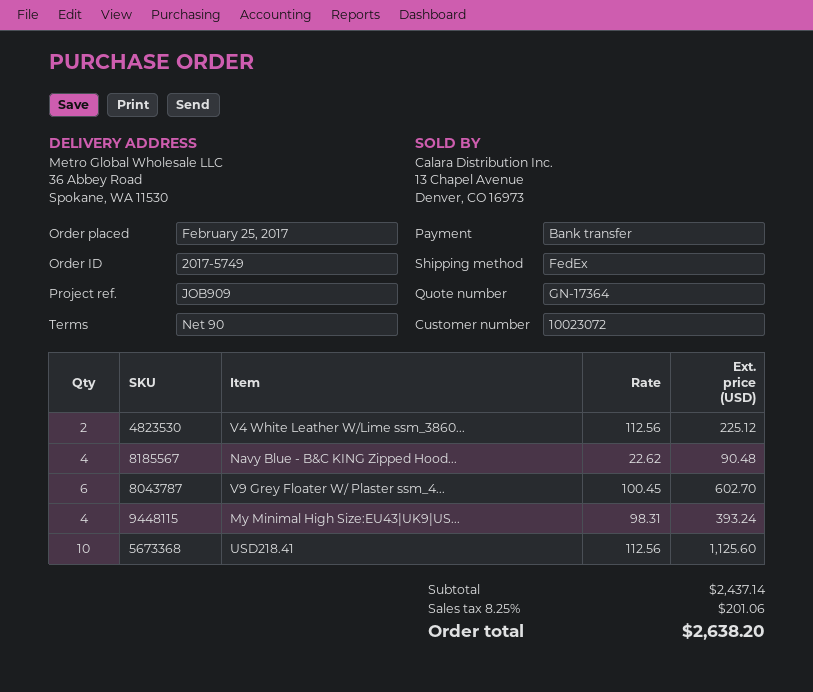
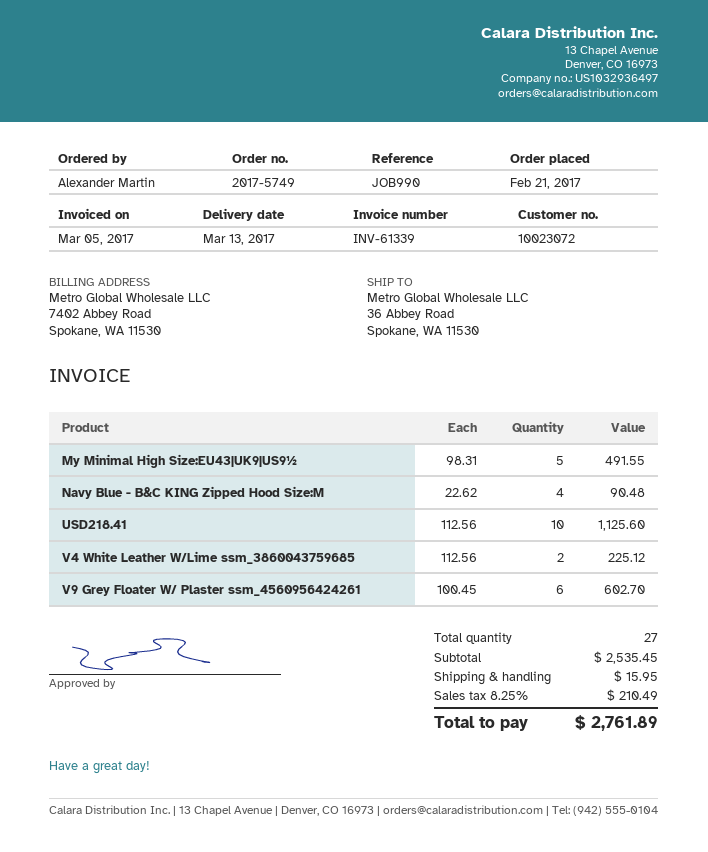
order date: 2017-02-25 -> 2017-02-21
reference: JOB909 -> JOB990
My Minimal High Size:EU43|UK9|US...: 4 x 98.31 = 393.24 -> 5 x 98.31 = 491.55
subtotal: 2437.14 -> 2535.45
shipping: none -> 15.95
tax: 8.25% = 201.06 -> 8.25% = 210.49
total: 2638.20 -> 2761.89

